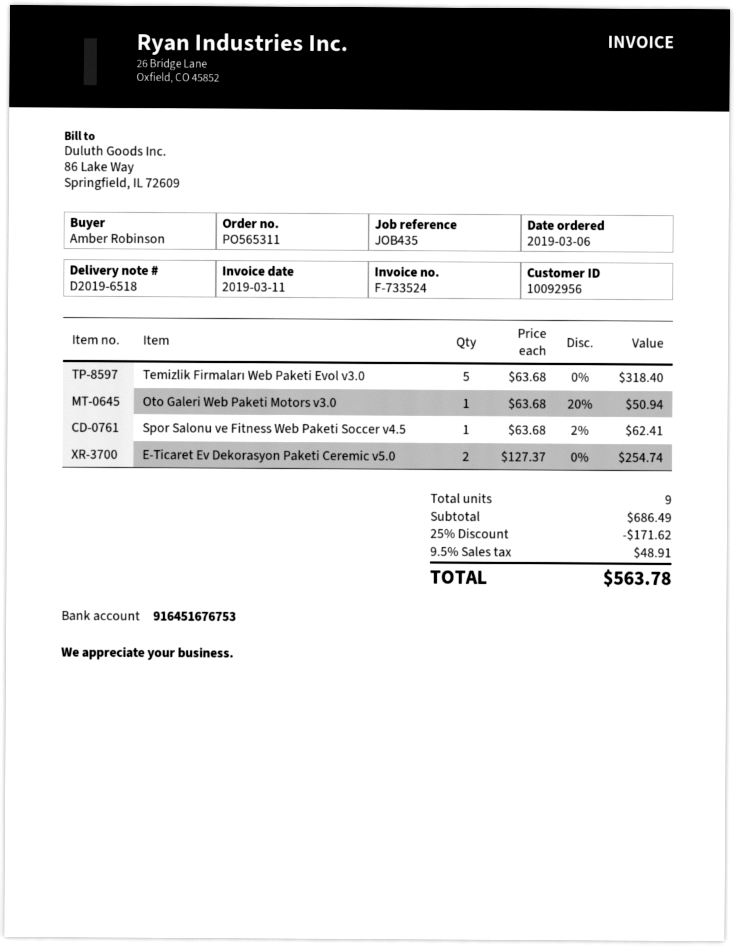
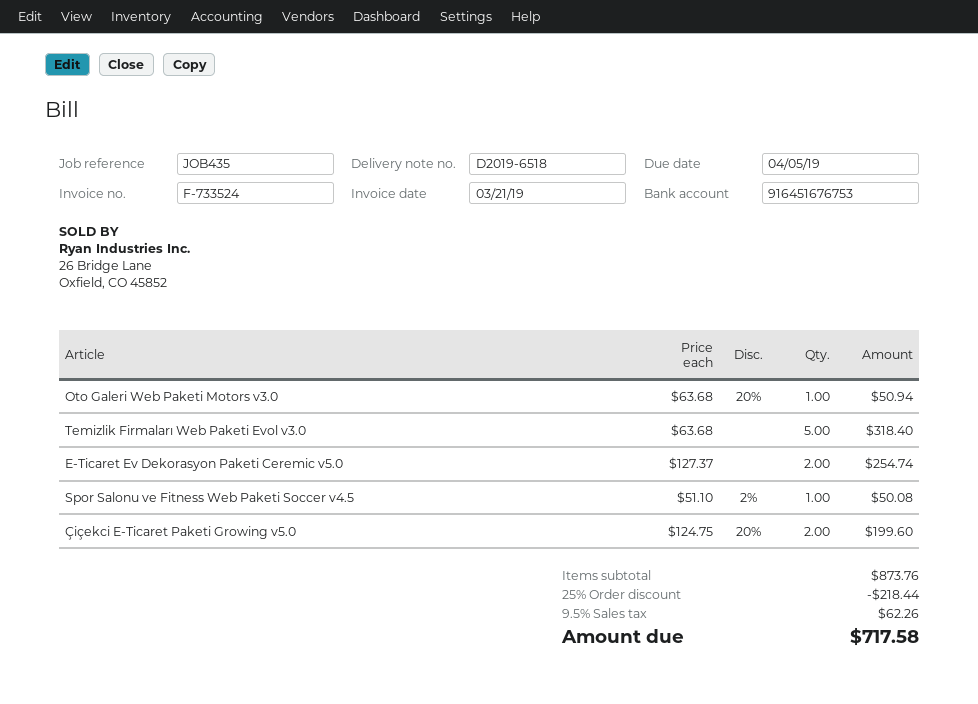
invoice date: 2019-03-11 -> 2019-03-21
Spor Salonu ve Fitness Web Paketi Soccer v4.5: 1 x 63.68 - 2% = 62.41 -> 1 x 51.10 - 2% = 50.08
Çiçekci E-Ticaret Paketi Growing v5.0: none -> 2 x 124.75 - 20% = 199.60
subtotal: 686.49 -> 873.76
discount: 25% = 171.62 -> 25% = 218.44
tax: 9.5% = 48.91 -> 9.5% = 62.26
total: 563.78 -> 717.58

